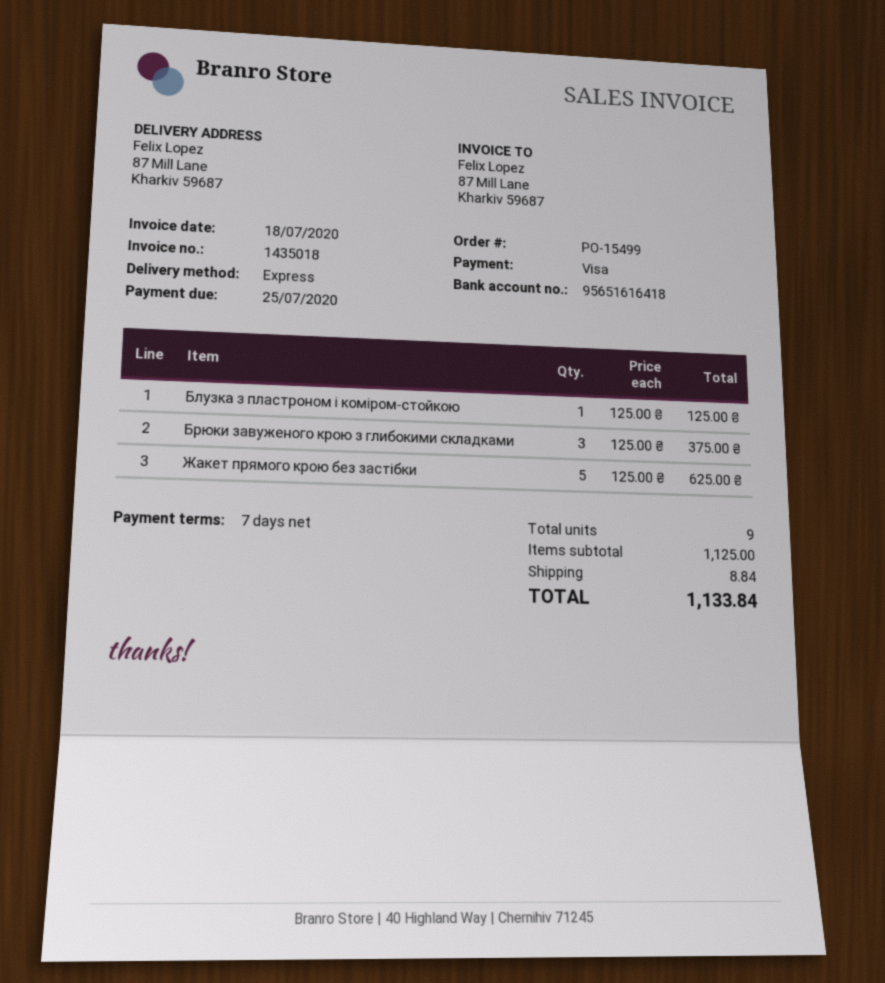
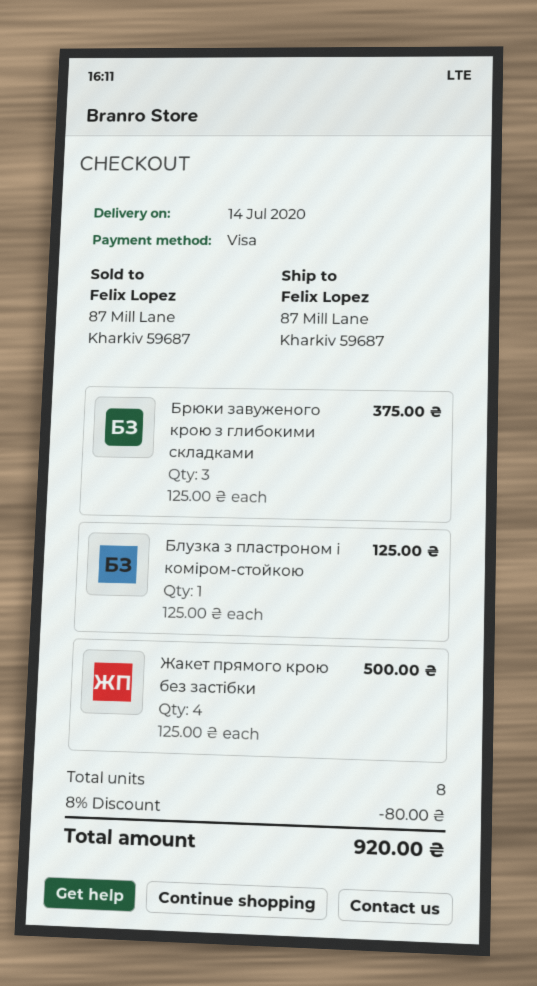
Жакет прямого крою без застібки: 5 x 125.00 = 625.00 -> 4 x 125.00 = 500.00
total quantity: 9 -> 8
discount: none -> 8% = 80.00
shipping: 8.84 -> none
total: 1133.84 -> 920.00

